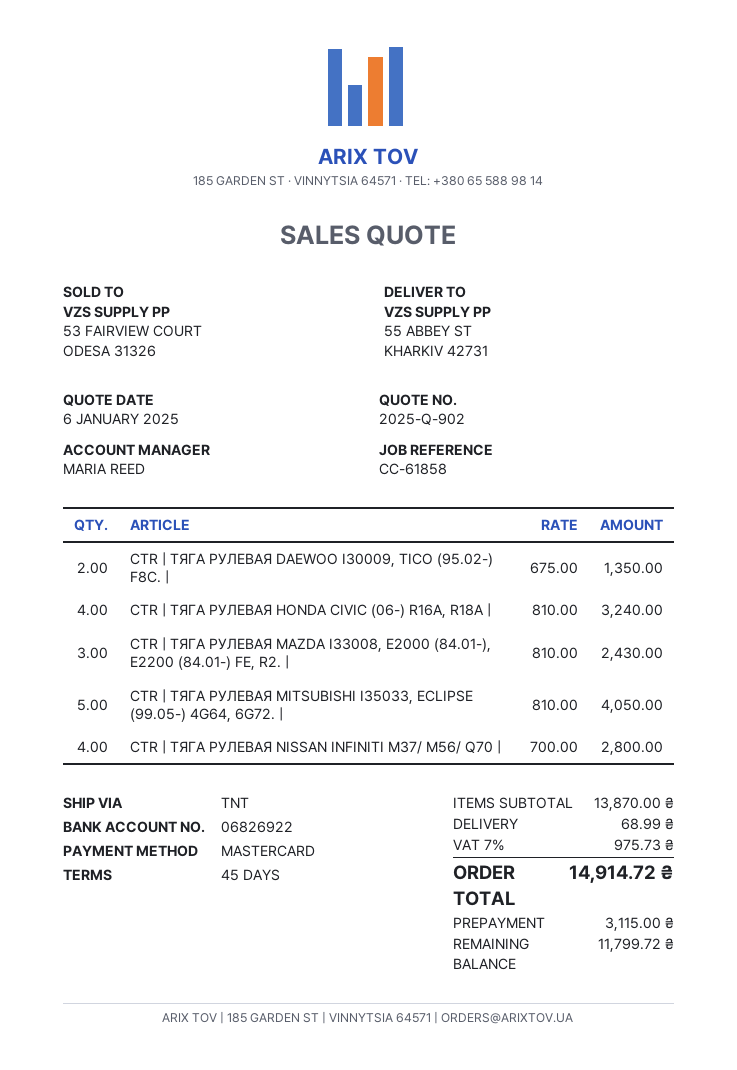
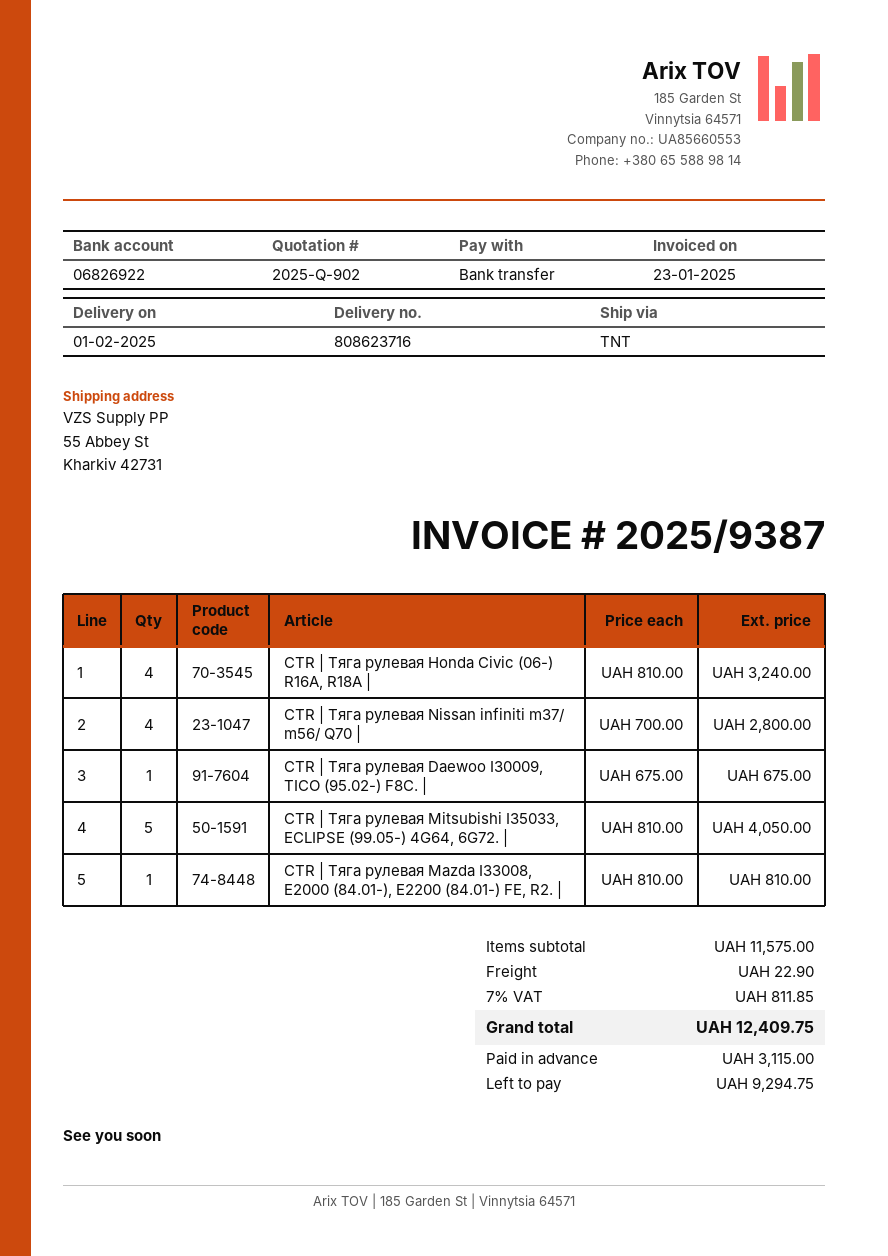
payment method: Mastercard -> bank transfer
CTR | ТЯГА РУЛЕВАЯ DAEWOO I30009, TICO (95.02-) F8C. |: 2 x 675.00 = 1350.00 -> 1 x 675.00 = 675.00
CTR | ТЯГА РУЛЕВАЯ MAZDA I33008, E2000 (84.01-), E2200 (84.01-) FE, R2. |: 3 x 810.00 = 2430.00 -> 1 x 810.00 = 810.00
subtotal: 13870.00 -> 11575.00
shipping: 68.99 -> 22.90
tax: 7% = 975.73 -> 7% = 811.85
total: 14914.72 -> 12409.75
balance: 11799.72 -> 9294.75

